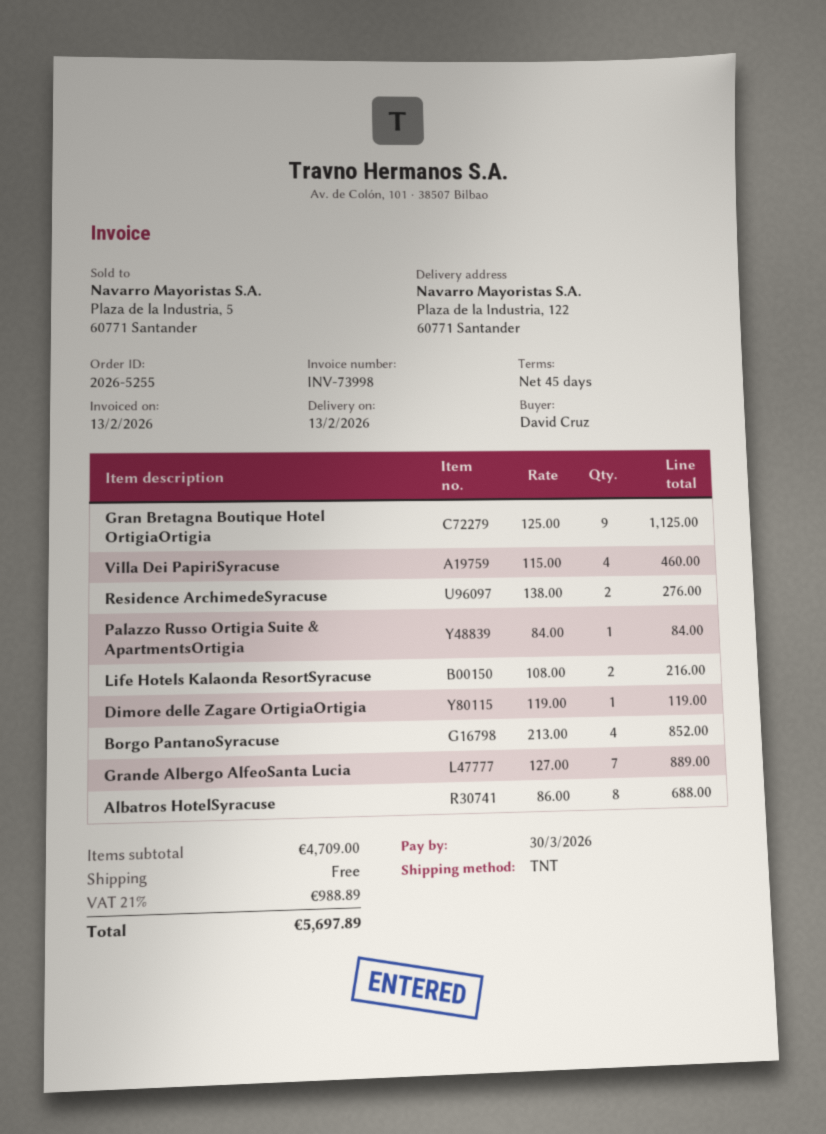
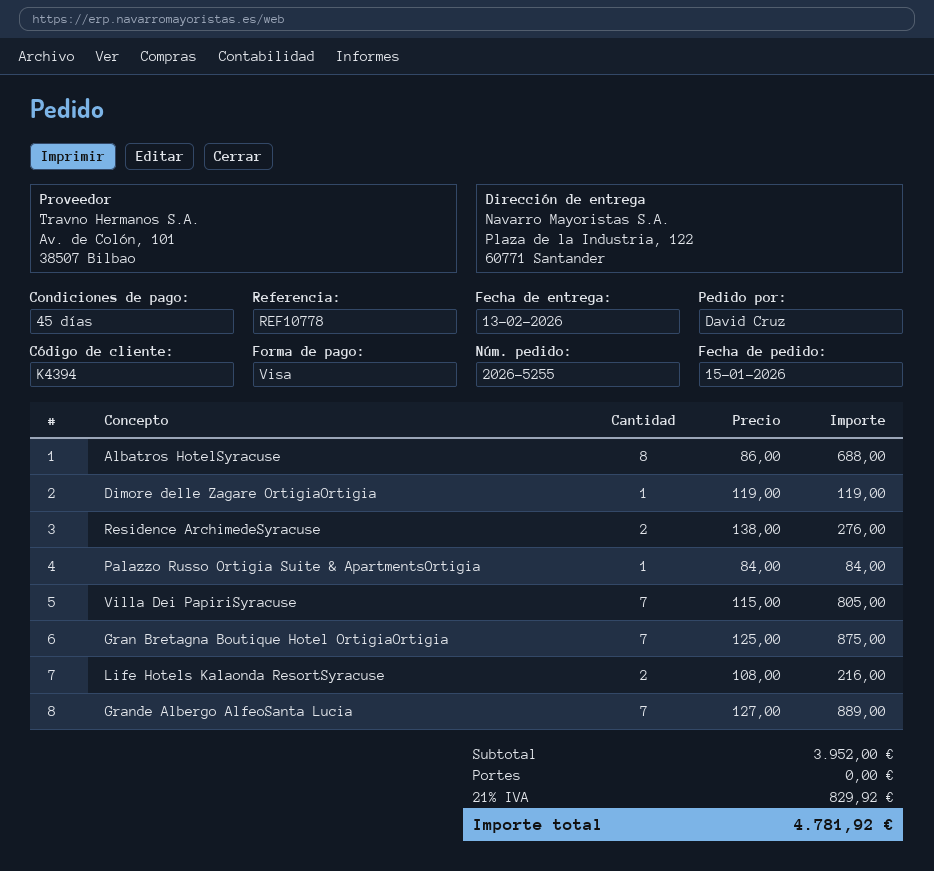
Gran Bretagna Boutique Hotel OrtigiaOrtigia: 9 x 125.00 = 1125.00 -> 7 x 125.00 = 875.00
Villa Dei PapiriSyracuse: 4 x 115.00 = 460.00 -> 7 x 115.00 = 805.00
Borgo PantanoSyracuse: 4 x 213.00 = 852.00 -> none
subtotal: 4709.00 -> 3952.00
tax: 21% = 988.89 -> 21% = 829.92
total: 5697.89 -> 4781.92

